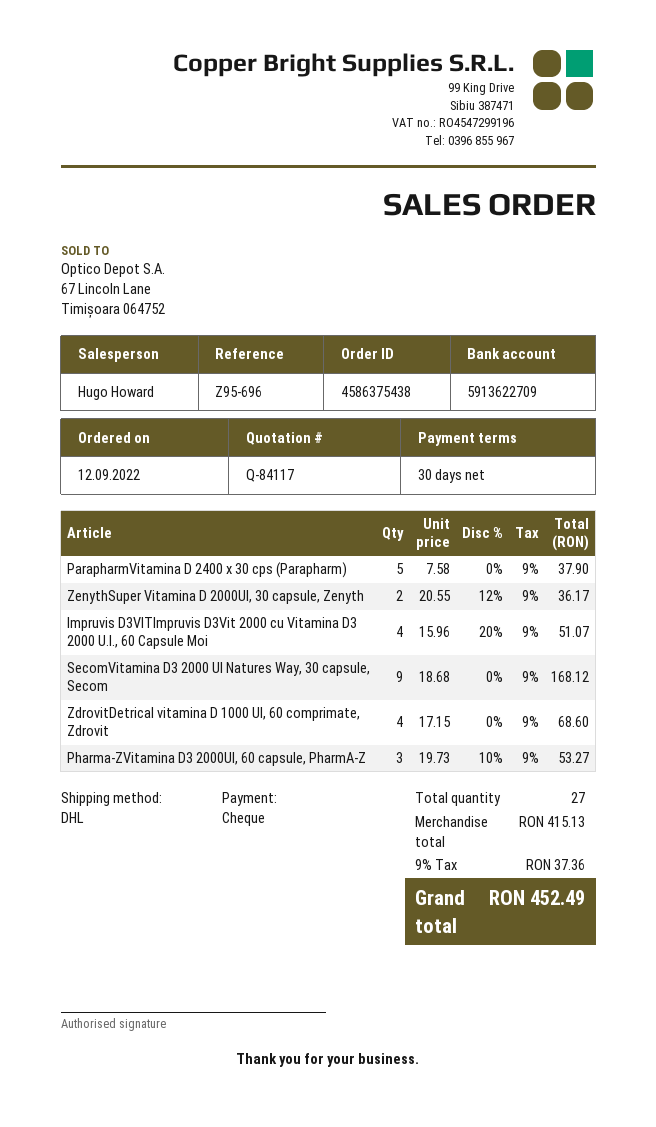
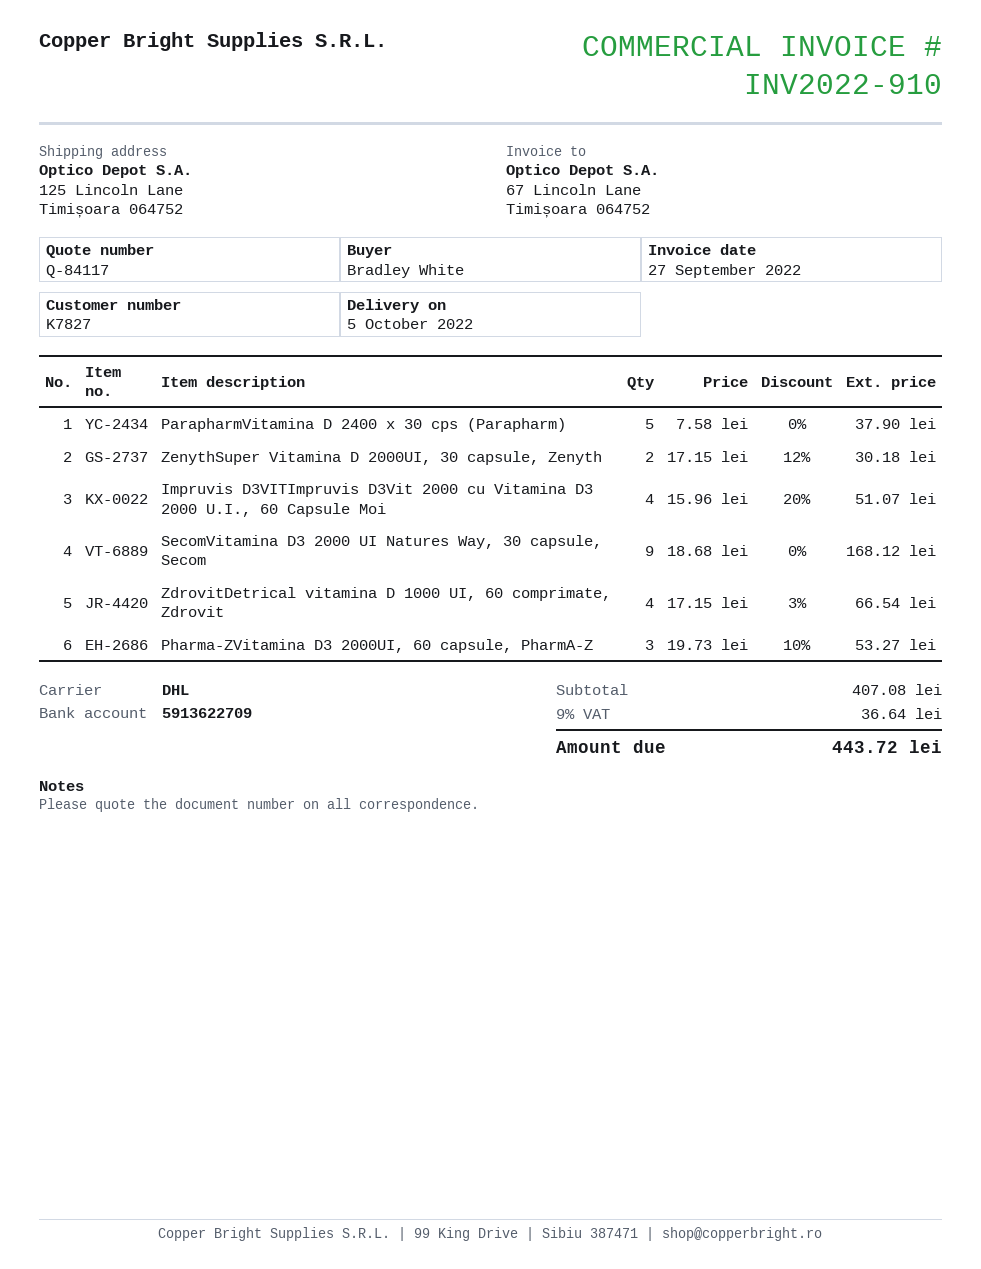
ZenythSuper Vitamina D 2000UI, 30 capsule, Zenyth: 2 x 20.55 - 12% = 36.17 -> 2 x 17.15 - 12% = 30.18
ZdrovitDetrical vitamina D 1000 UI, 60 comprimate, Zdrovit: 4 x 17.15 = 68.60 -> 4 x 17.15 - 3% = 66.54
subtotal: 415.13 -> 407.08
tax: 9% = 37.36 -> 9% = 36.64
total: 452.49 -> 443.72

